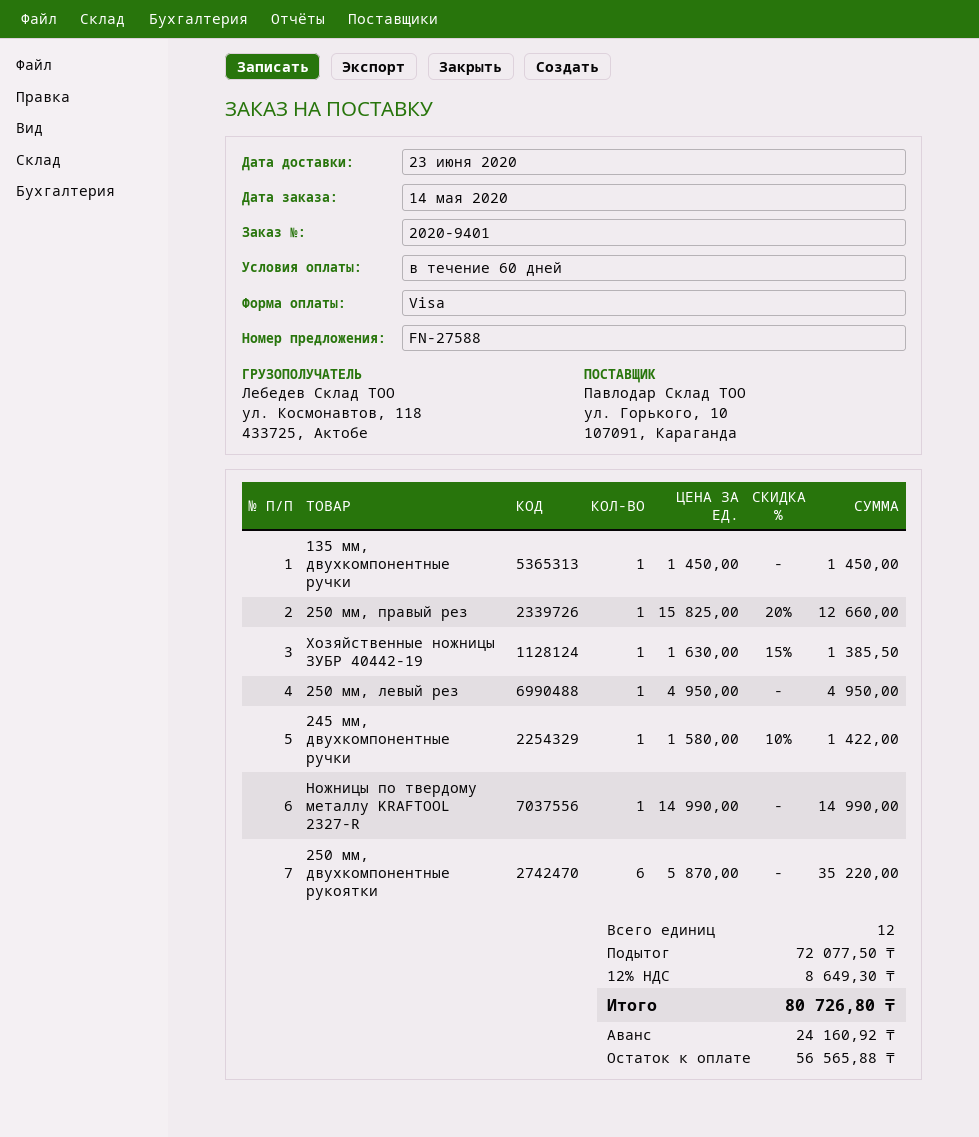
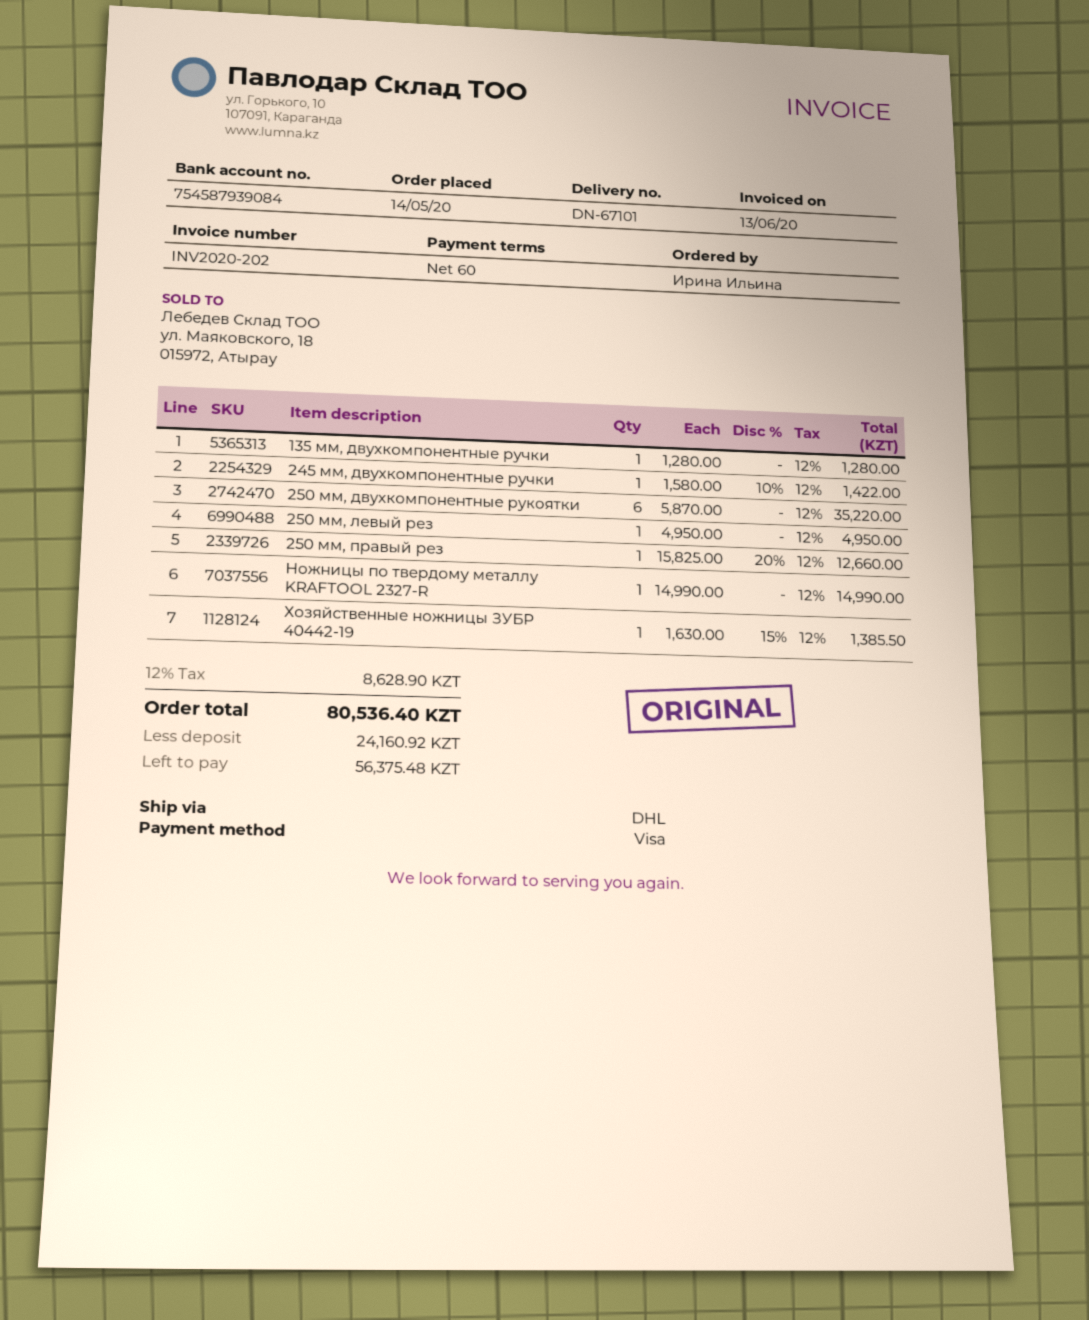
135 мм, двухкомпонентные ручки: 1 x 1450.00 = 1450.00 -> 1 x 1280.00 = 1280.00
tax: 12% = 8649.30 -> 12% = 8628.90
total: 80726.80 -> 80536.40
balance: 56565.88 -> 56375.48

